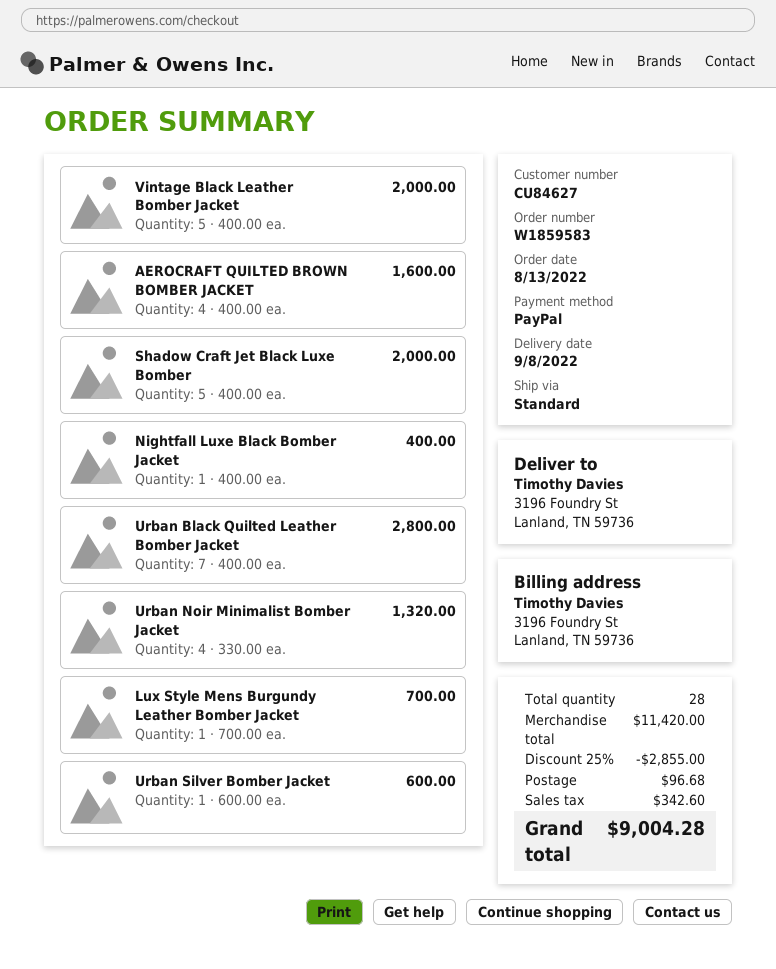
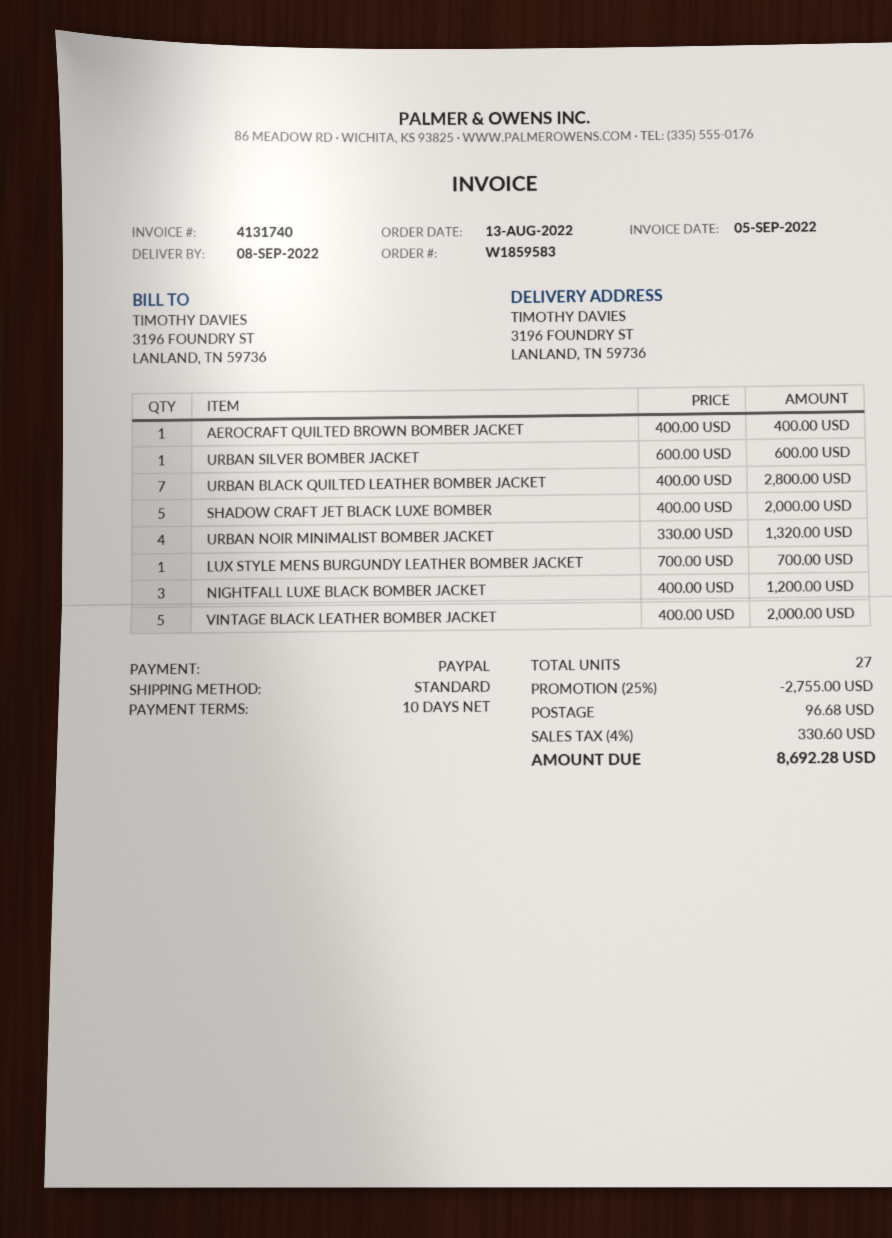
AEROCRAFT QUILTED BROWN BOMBER JACKET: 4 x 400.00 = 1600.00 -> 1 x 400.00 = 400.00
Nightfall Luxe Black Bomber Jacket: 1 x 400.00 = 400.00 -> 3 x 400.00 = 1200.00
total quantity: 28 -> 27
discount: 25% = 2855.00 -> 25% = 2755.00
tax: 342.60 -> 330.60
total: 9004.28 -> 8692.28

